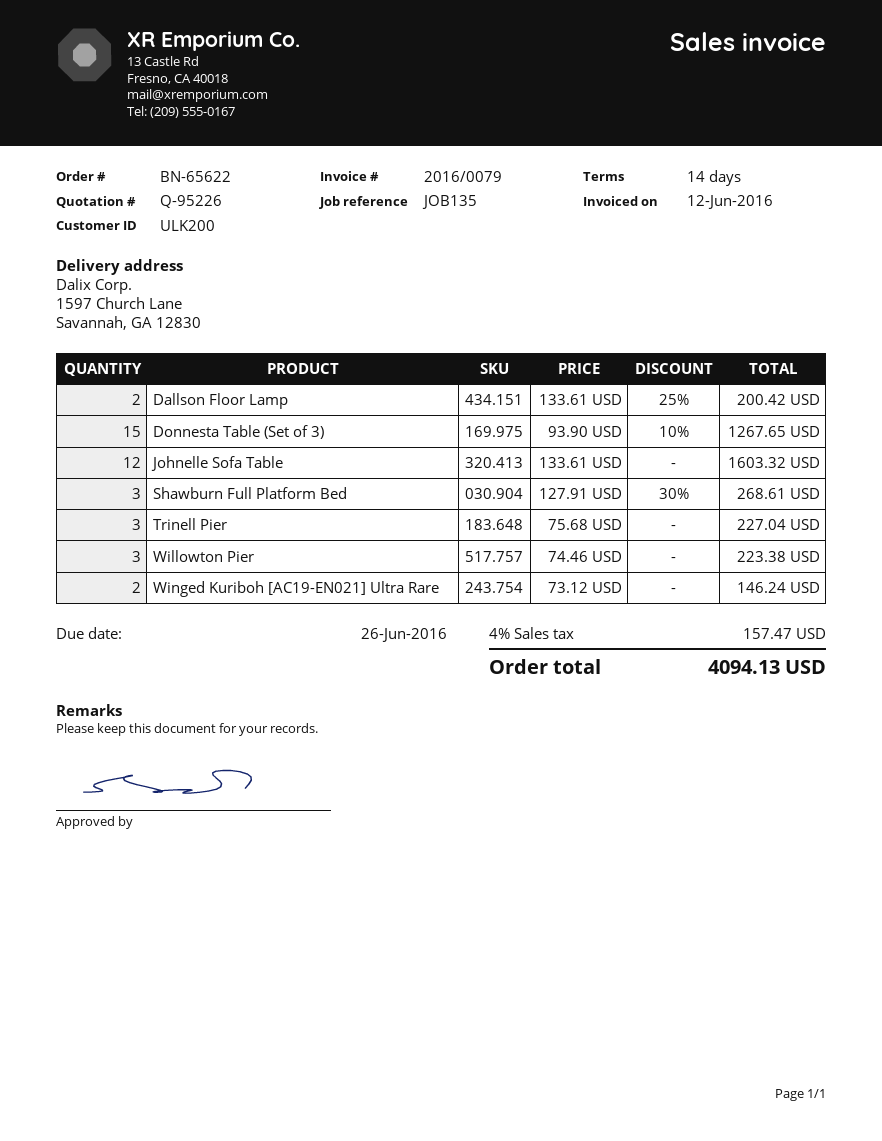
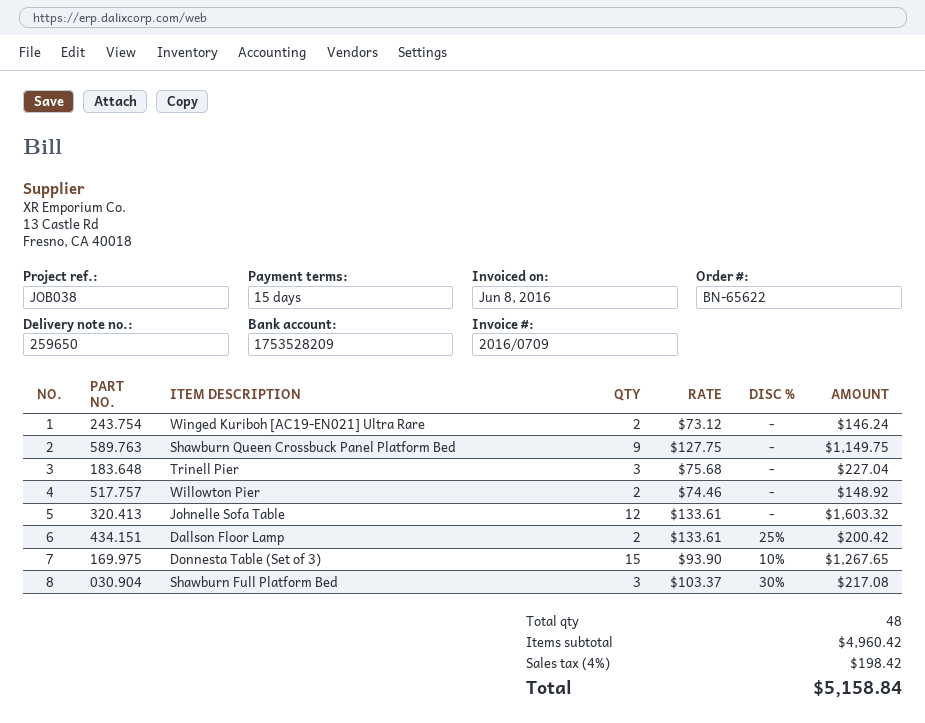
invoice number: 2016/0079 -> 2016/0709
invoice date: 2016-06-12 -> 2016-06-08
payment terms: 14 days -> 15 days
reference: JOB135 -> JOB038
Shawburn Full Platform Bed: 3 x 127.91 - 30% = 268.61 -> 3 x 103.37 - 30% = 217.08
Willowton Pier: 3 x 74.46 = 223.38 -> 2 x 74.46 = 148.92
Shawburn Queen Crossbuck Panel Platform Bed: none -> 9 x 127.75 = 1149.75
tax: 4% = 157.47 -> 4% = 198.42
total: 4094.13 -> 5158.84

